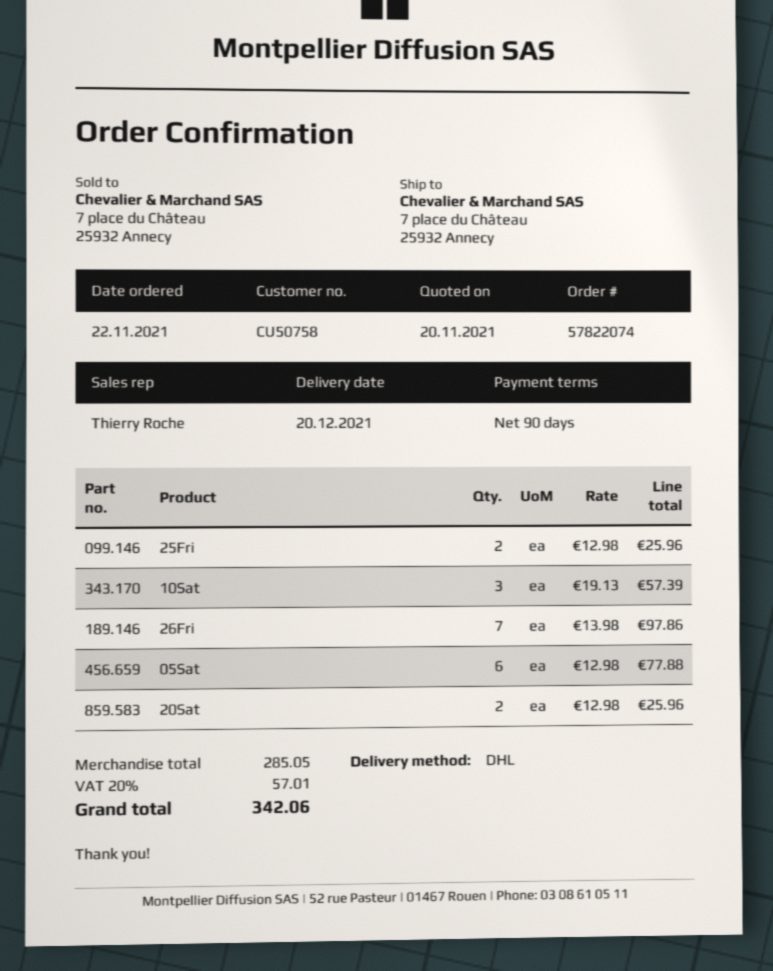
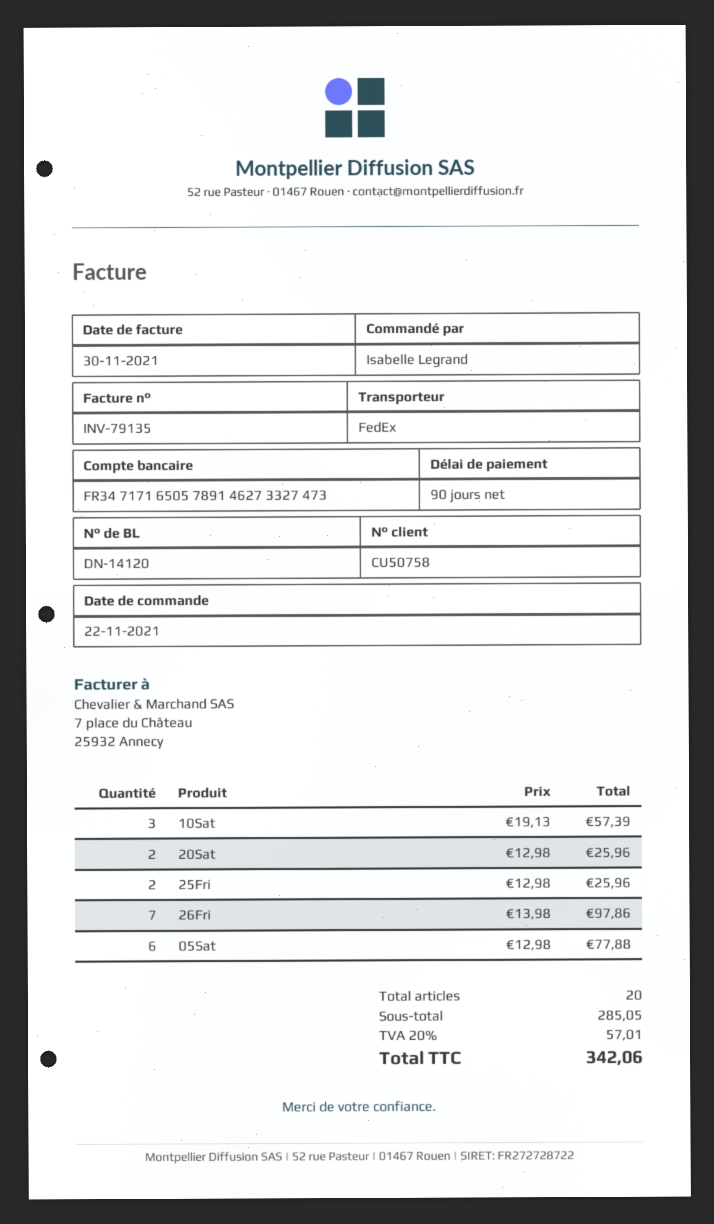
shipping method: DHL -> FedEx

